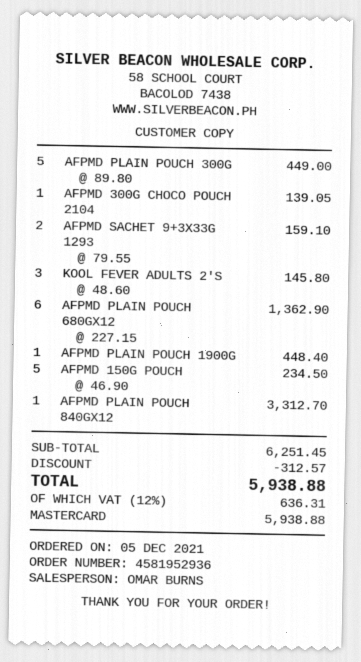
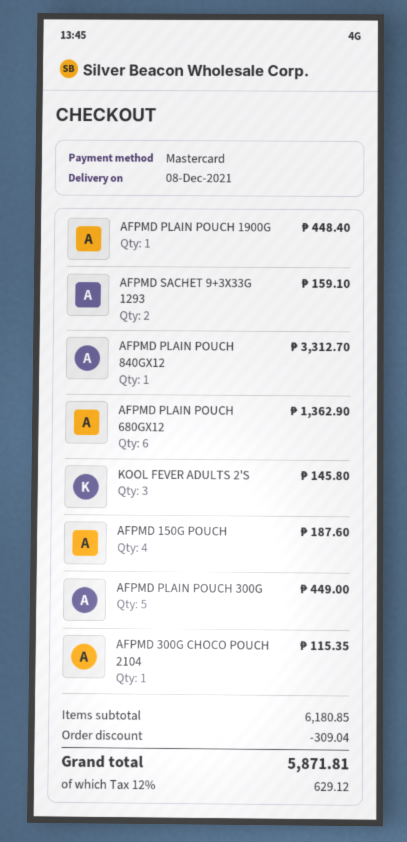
AFPMD 300G CHOCO POUCH 2104: 1 for 139.05 -> 1 for 115.35
AFPMD 150G POUCH: 5 for 234.50 -> 4 for 187.60
subtotal: 6251.45 -> 6180.85
discount: 312.57 -> 309.04
tax: 12% = 636.31 -> 12% = 629.12
total: 5938.88 -> 5871.81

